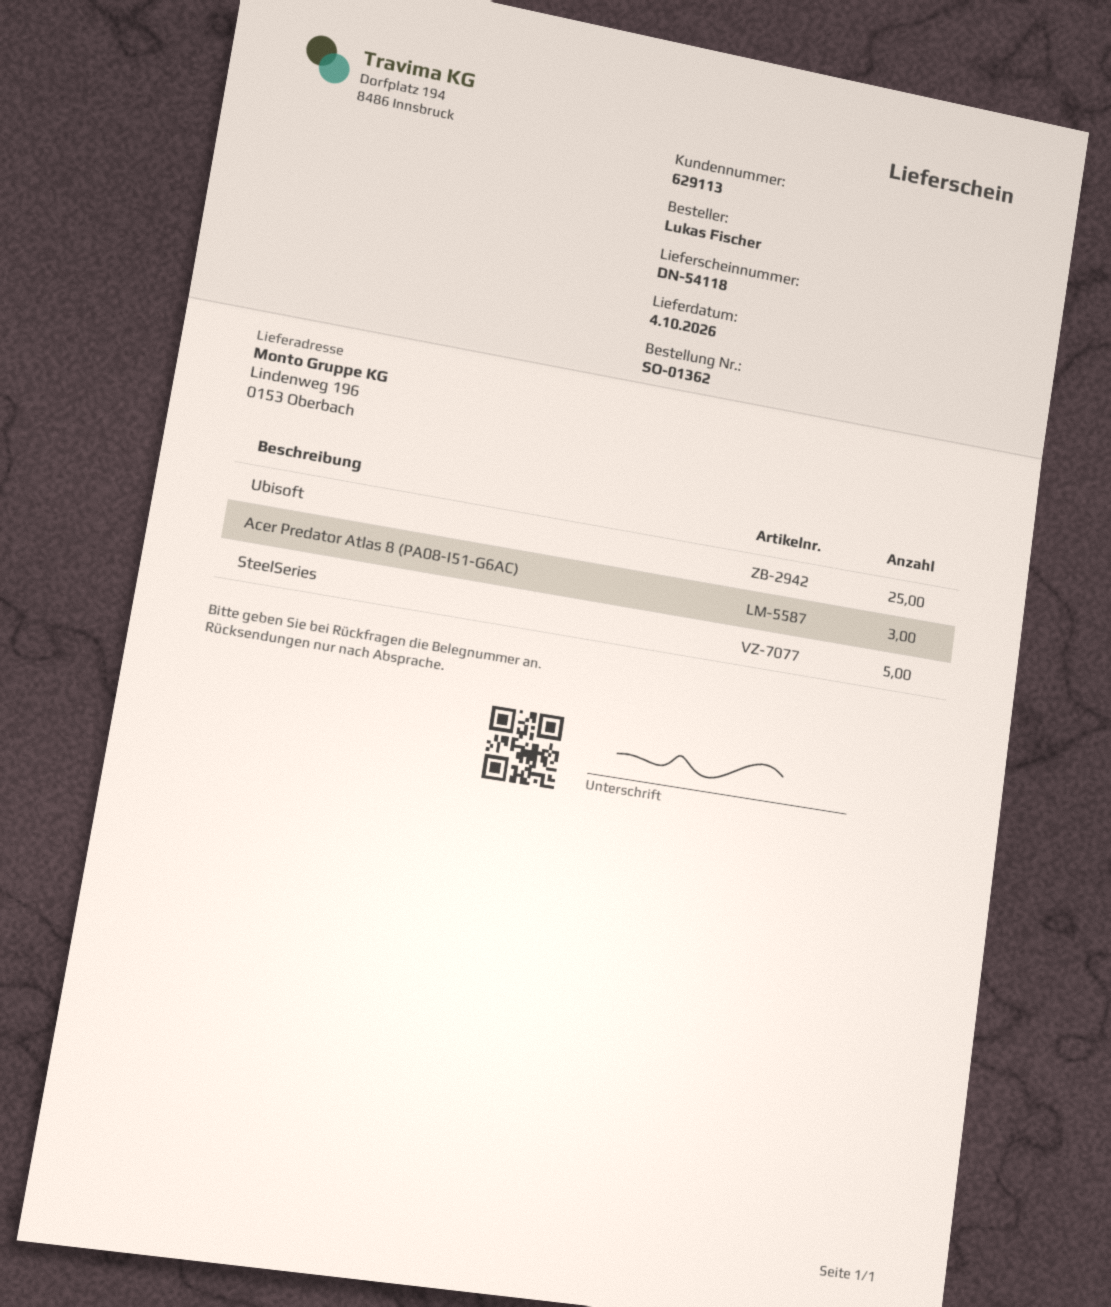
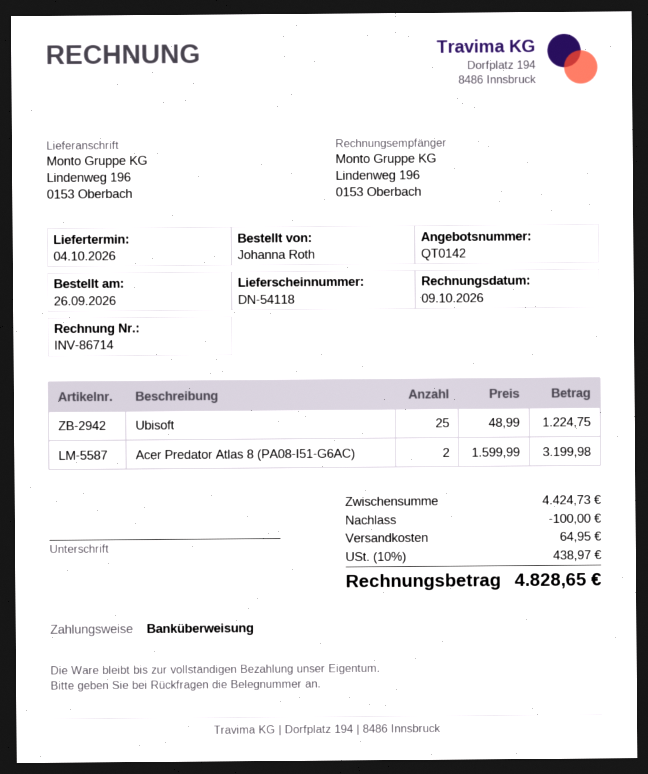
ordered by: Lukas Fischer -> Johanna Roth
Acer Predator Atlas 8 (PA08-I51-G6AC): 3 -> 2
SteelSeries: 5 -> none

